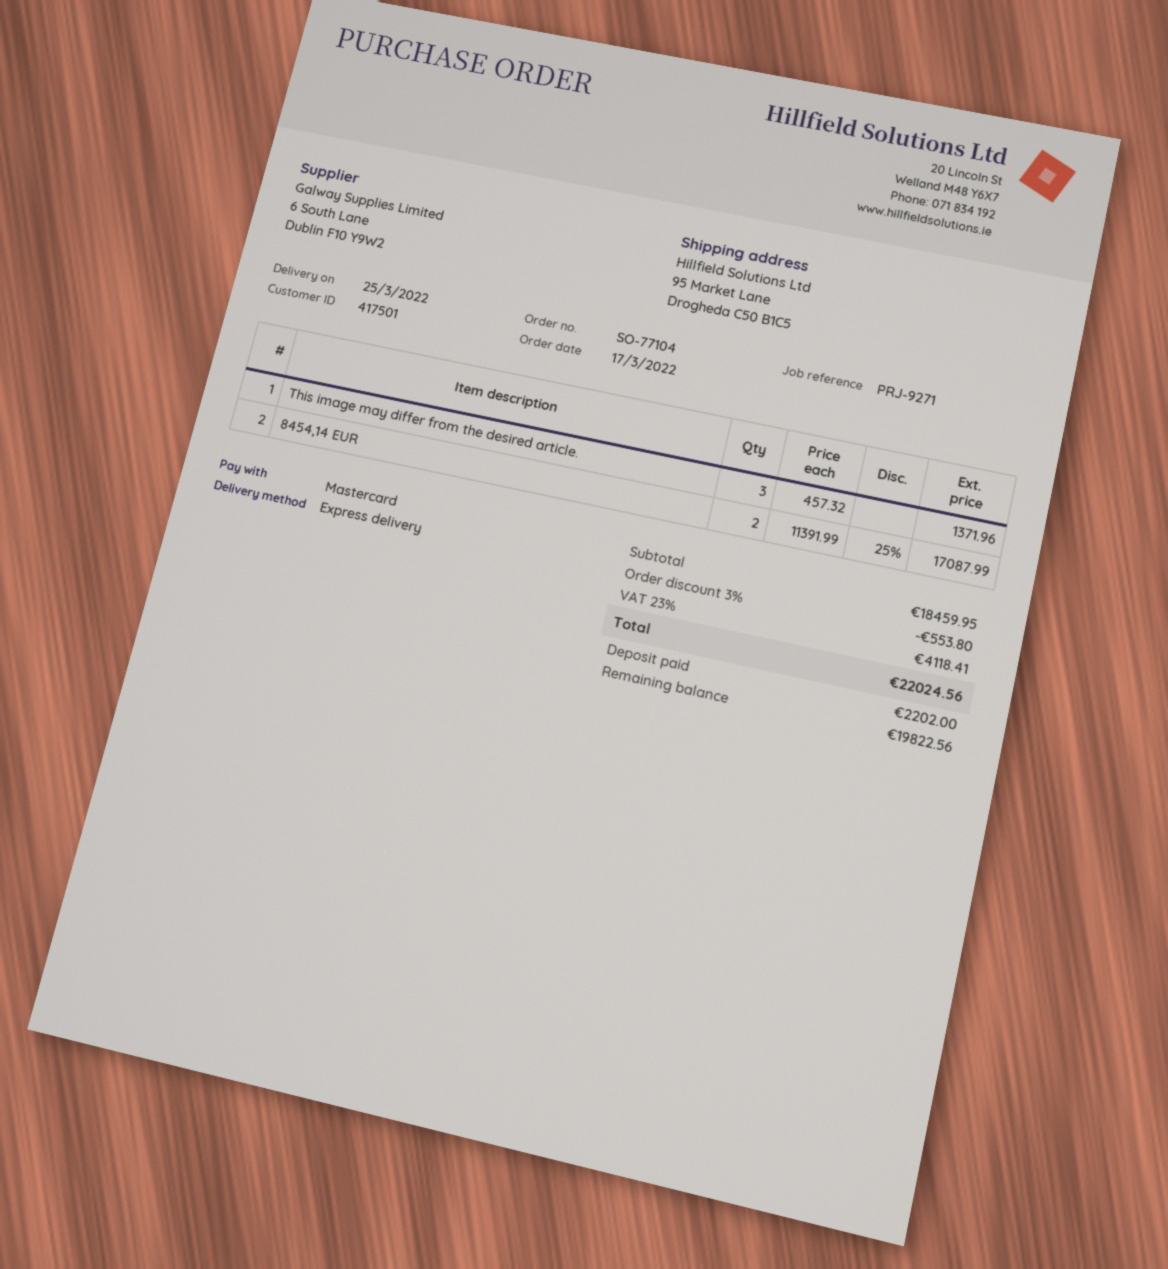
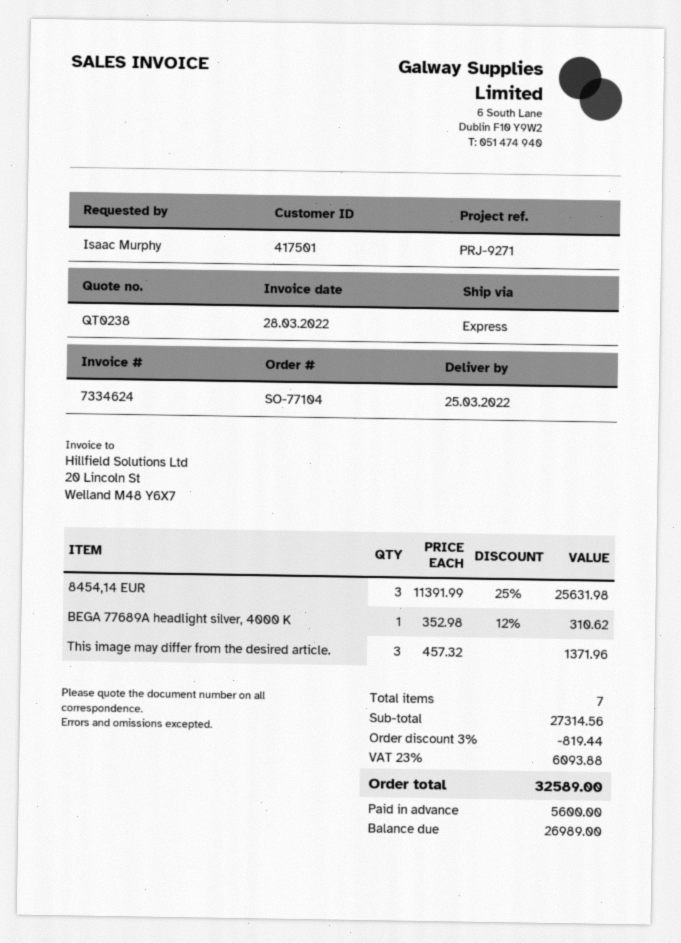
8454,14 EUR: 2 x 11391.99 - 25% = 17087.99 -> 3 x 11391.99 - 25% = 25631.98
BEGA 77689A headlight silver, 4000 K: none -> 1 x 352.98 - 12% = 310.62
subtotal: 18459.95 -> 27314.56
discount: 3% = 553.80 -> 3% = 819.44
tax: 23% = 4118.41 -> 23% = 6093.88
total: 22024.56 -> 32589.00
deposit: 2202.00 -> 5600.00
balance: 19822.56 -> 26989.00

